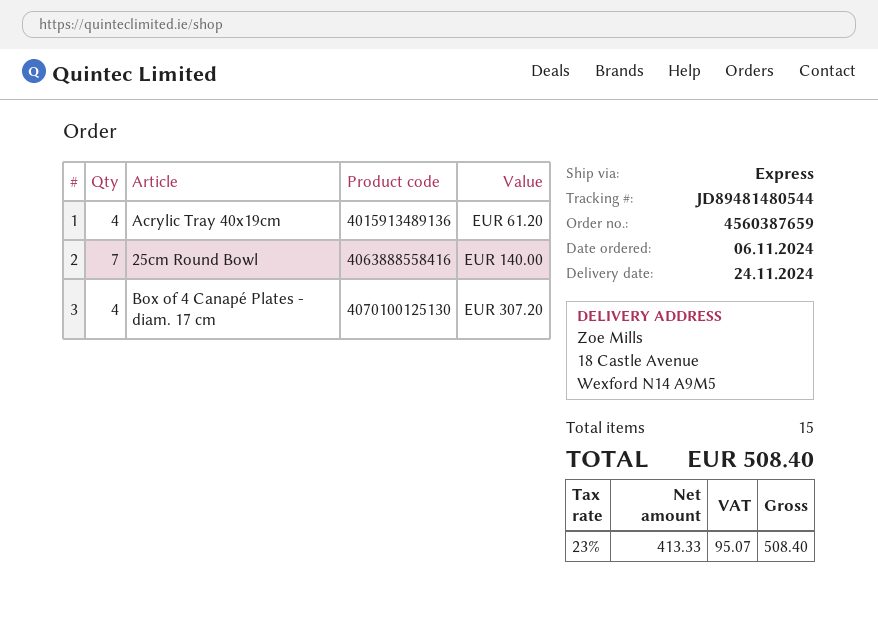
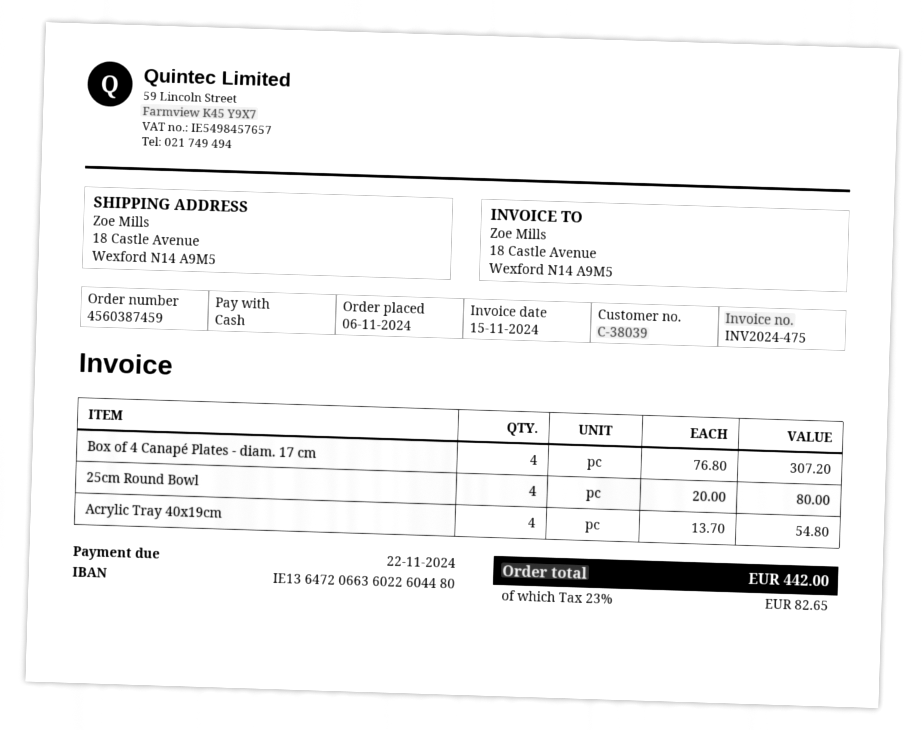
order number: 4560387659 -> 4560387459
Acrylic Tray 40x19cm: 4 for 61.20 -> 4 for 54.80
25cm Round Bowl: 7 for 140.00 -> 4 for 80.00
tax: 23% = 95.07 -> 23% = 82.65
total: 508.40 -> 442.00

